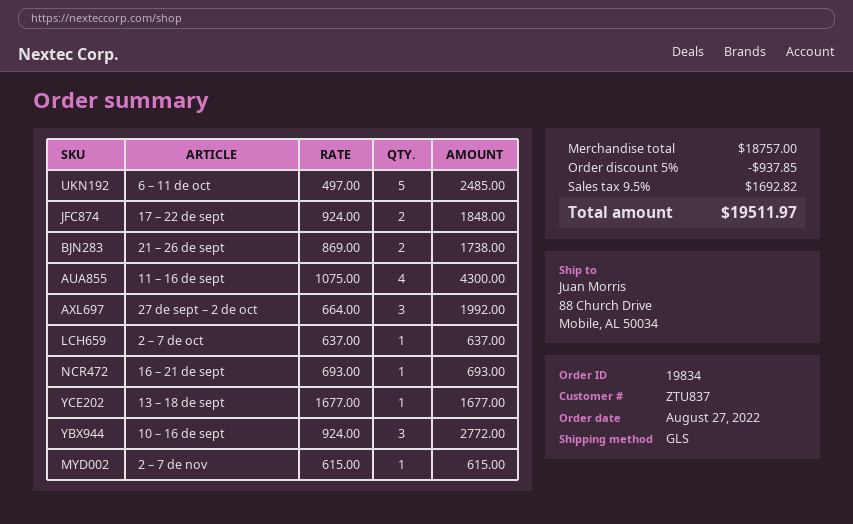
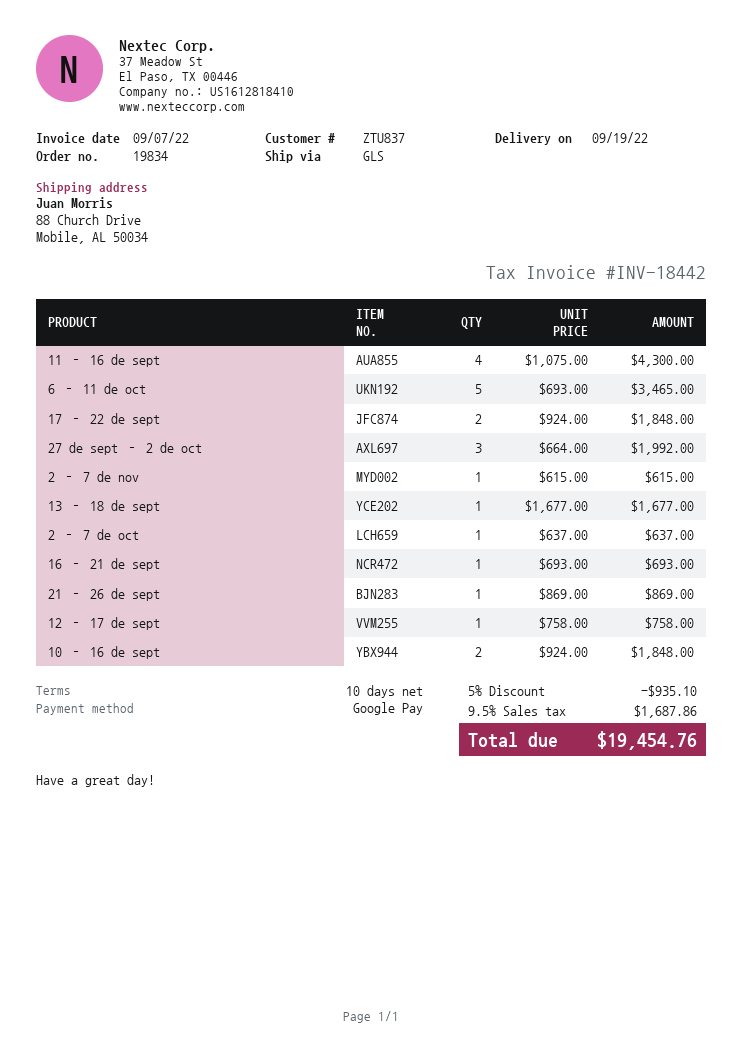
6 – 11 de oct: 5 x 497.00 = 2485.00 -> 5 x 693.00 = 3465.00
21 – 26 de sept: 2 x 869.00 = 1738.00 -> 1 x 869.00 = 869.00
10 – 16 de sept: 3 x 924.00 = 2772.00 -> 2 x 924.00 = 1848.00
12 – 17 de sept: none -> 1 x 758.00 = 758.00
discount: 5% = 937.85 -> 5% = 935.10
tax: 9.5% = 1692.82 -> 9.5% = 1687.86
total: 19511.97 -> 19454.76

